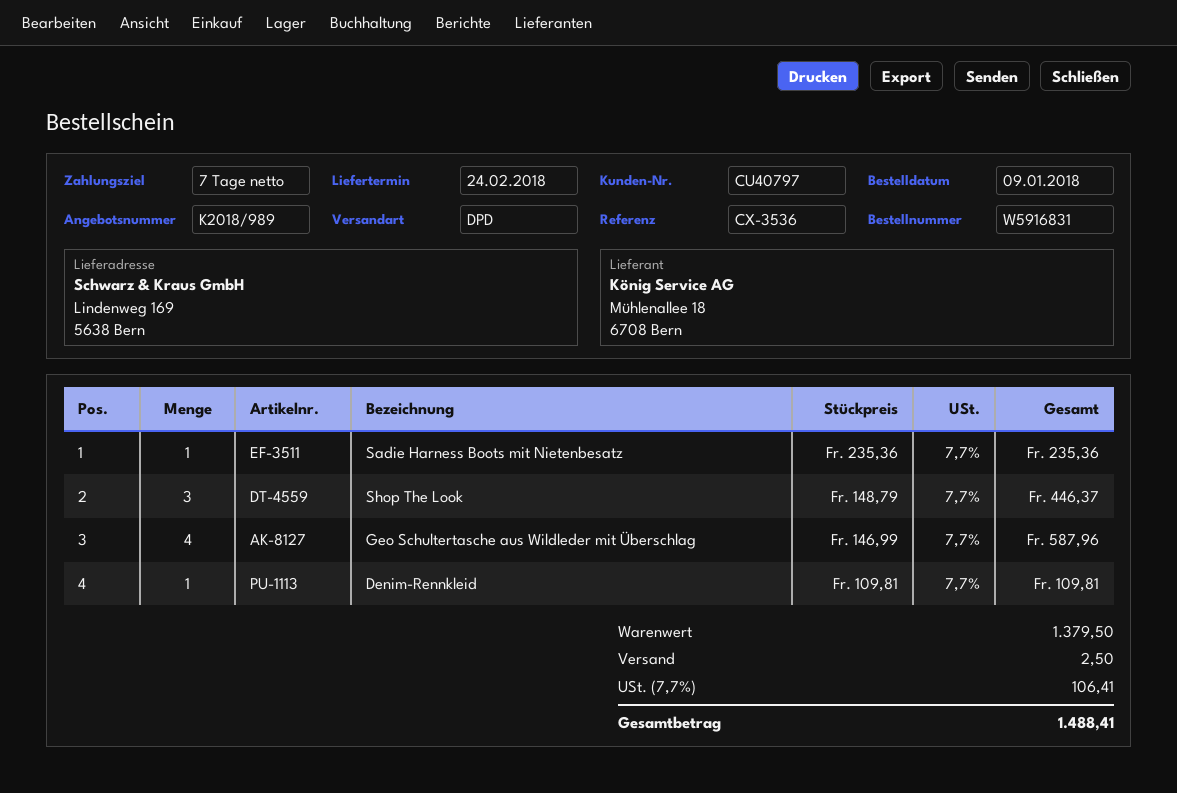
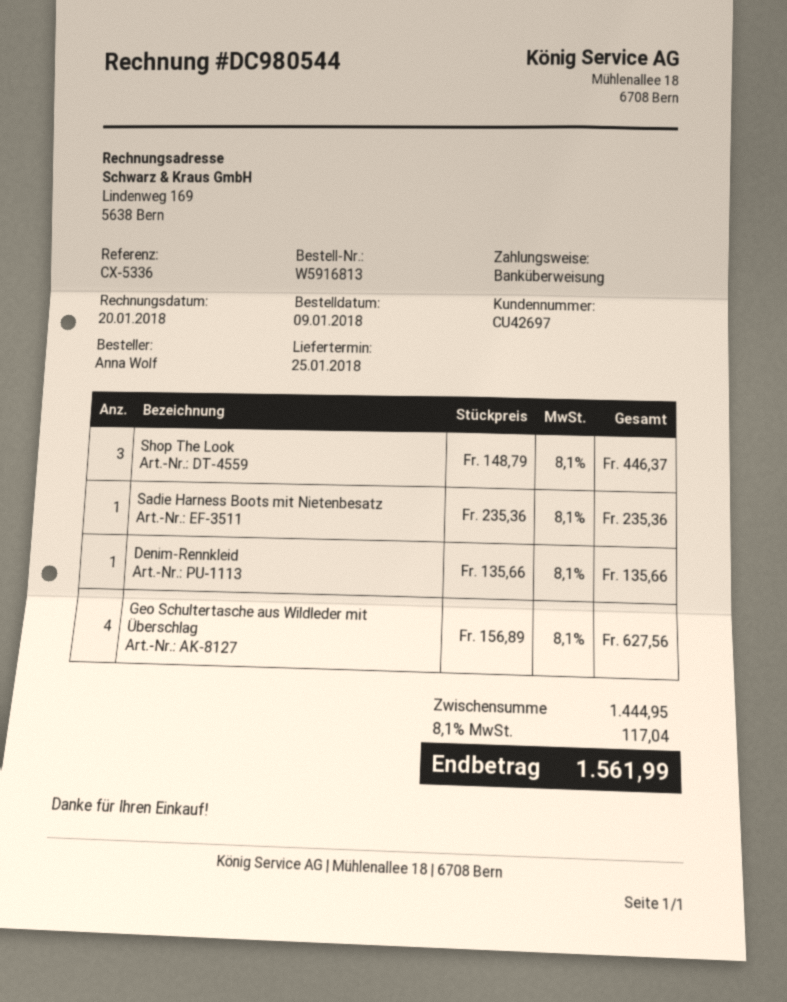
order number: W5916831 -> W5916813
delivery date: 2018-02-24 -> 2018-01-25
customer number: CU40797 -> CU42697
reference: CX-3536 -> CX-5336
Geo Schultertasche aus Wildleder mit Überschlag: 4 x 146.99 = 587.96 -> 4 x 156.89 = 627.56
Denim-Rennkleid: 1 x 109.81 = 109.81 -> 1 x 135.66 = 135.66
subtotal: 1379.50 -> 1444.95
shipping: 2.50 -> none
tax: 7.7% = 106.41 -> 8.1% = 117.04
total: 1488.41 -> 1561.99

